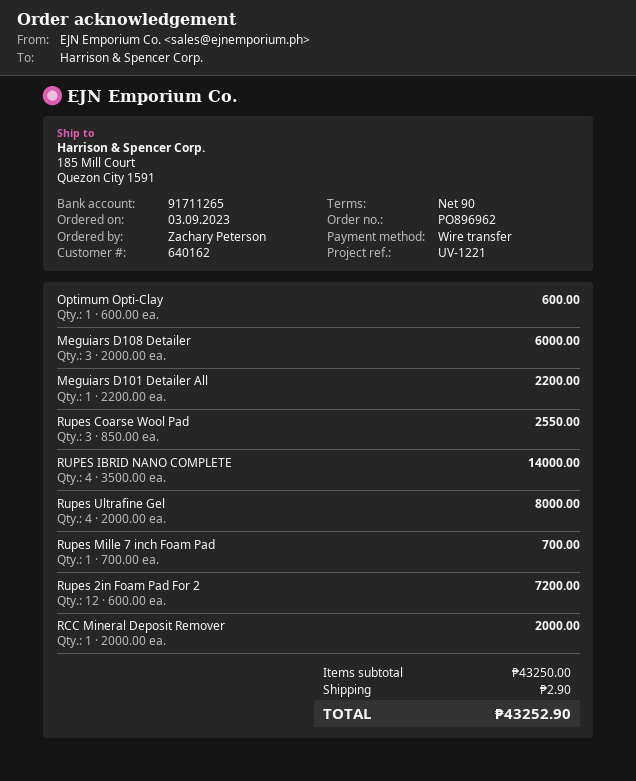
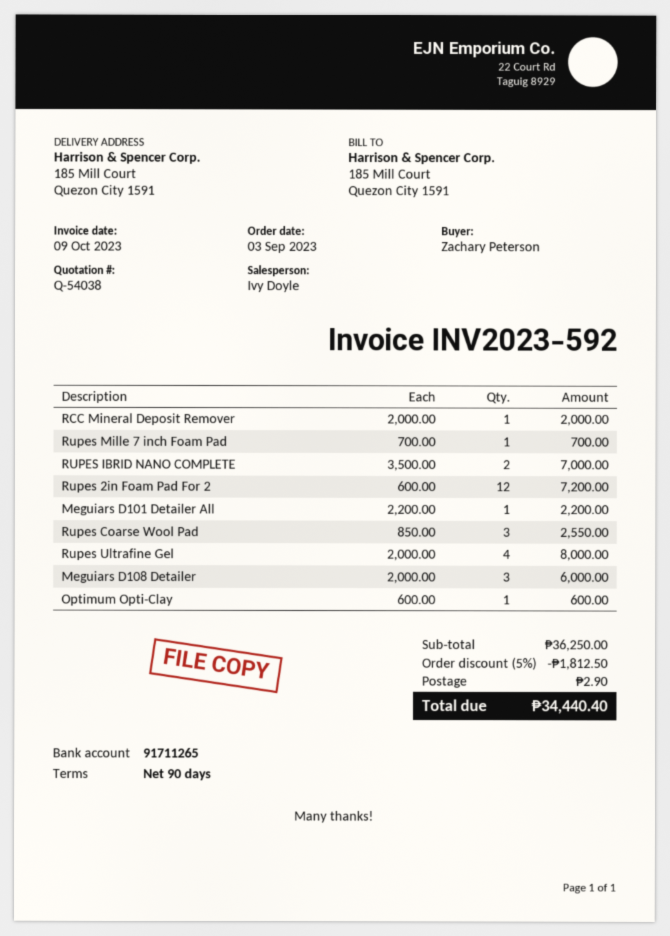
RUPES IBRID NANO COMPLETE: 4 x 3500.00 = 14000.00 -> 2 x 3500.00 = 7000.00
subtotal: 43250.00 -> 36250.00
discount: none -> 5% = 1812.50
total: 43252.90 -> 34440.40

